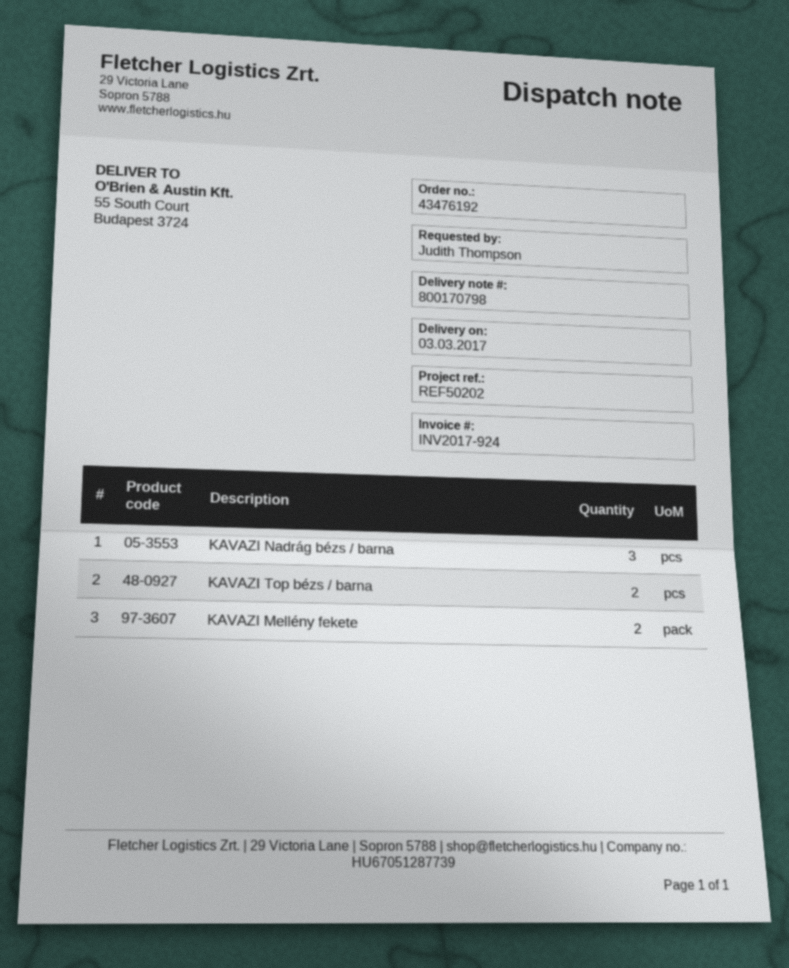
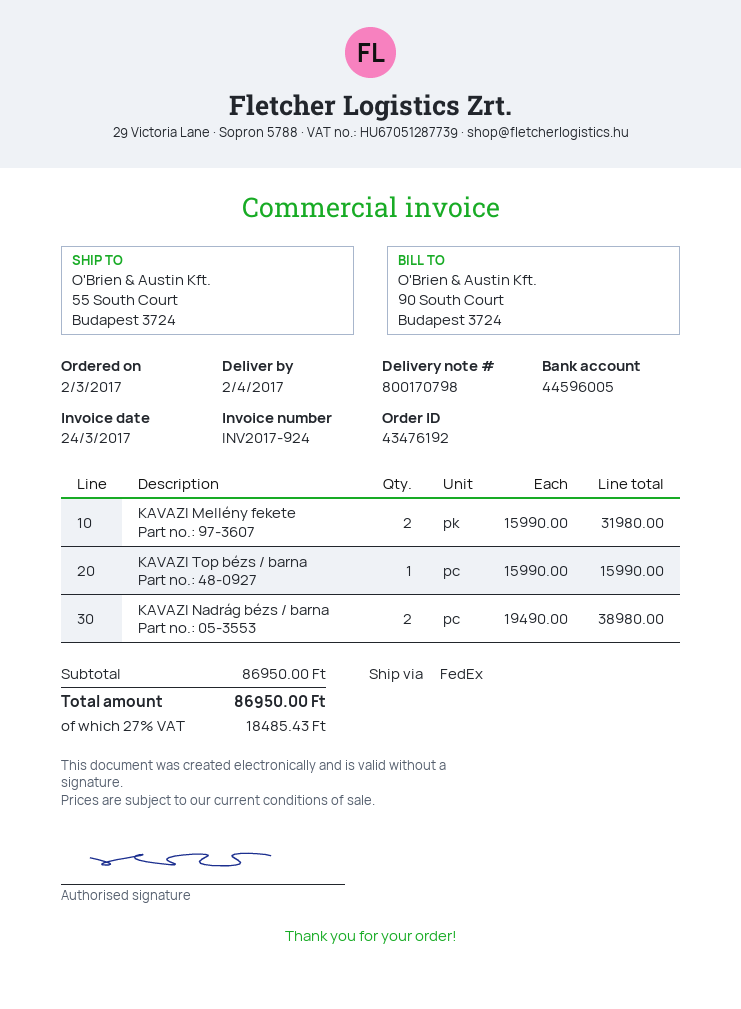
delivery date: 2017-03-03 -> 2017-04-02
KAVAZI Nadrág bézs / barna: 3 -> 2
KAVAZI Top bézs / barna: 2 -> 1

